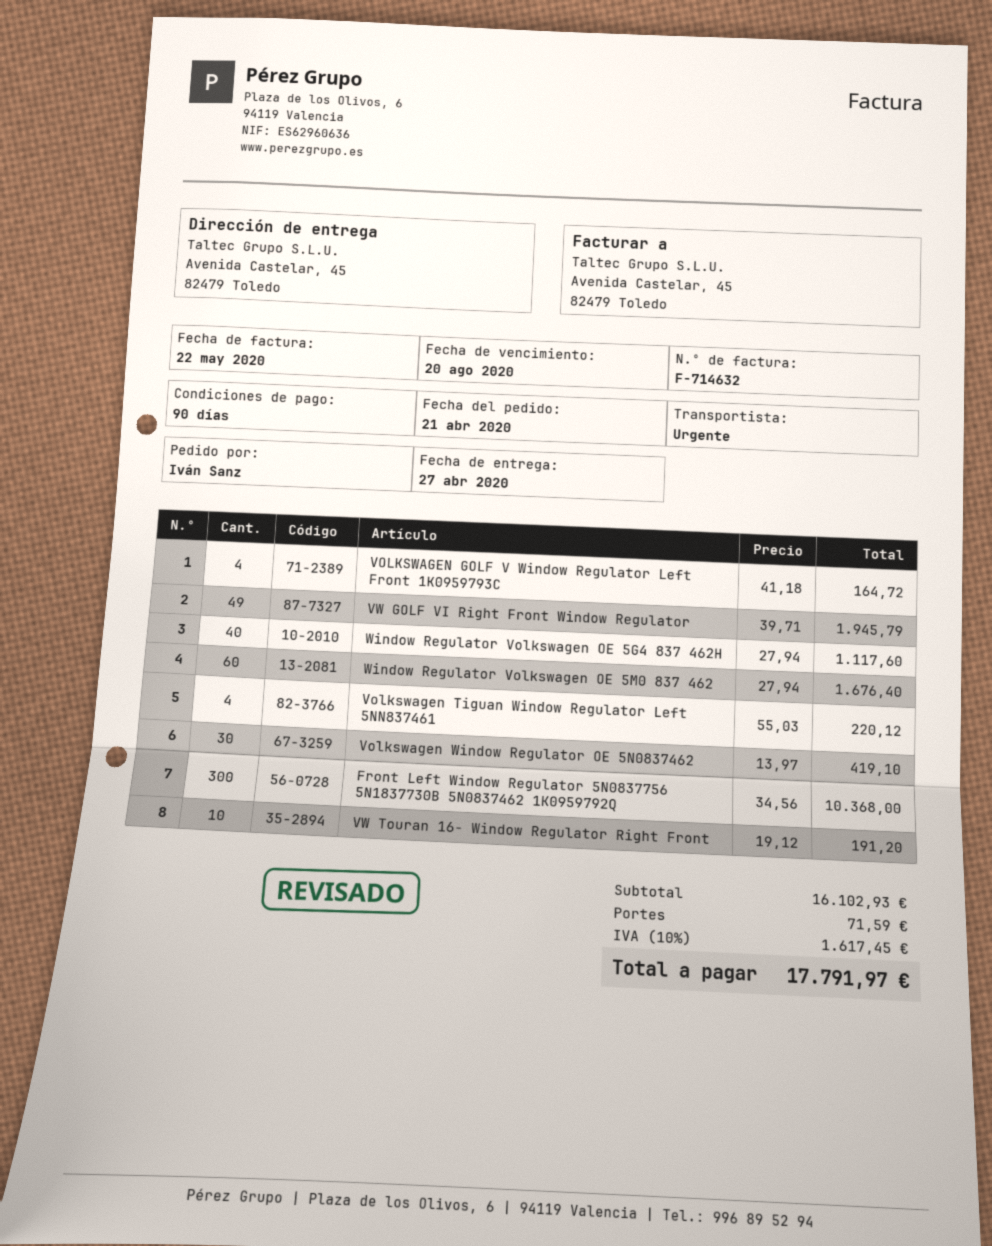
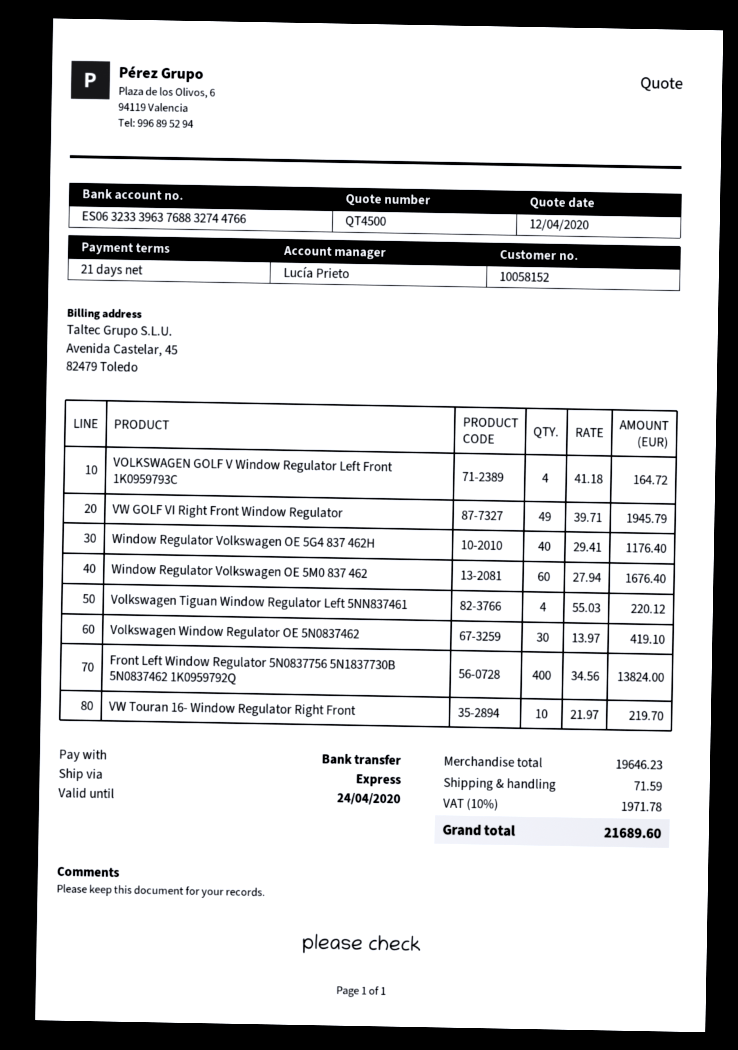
payment terms: 90 days -> 21 days
Window Regulator Volkswagen OE 5G4 837 462H: 40 x 27.94 = 1117.60 -> 40 x 29.41 = 1176.40
Front Left Window Regulator 5N0837756 5N1837730B 5N0837462 1K0959792Q: 300 x 34.56 = 10368.00 -> 400 x 34.56 = 13824.00
VW Touran 16- Window Regulator Right Front: 10 x 19.12 = 191.20 -> 10 x 21.97 = 219.70
subtotal: 16102.93 -> 19646.23
tax: 10% = 1617.45 -> 10% = 1971.78
total: 17791.97 -> 21689.60

